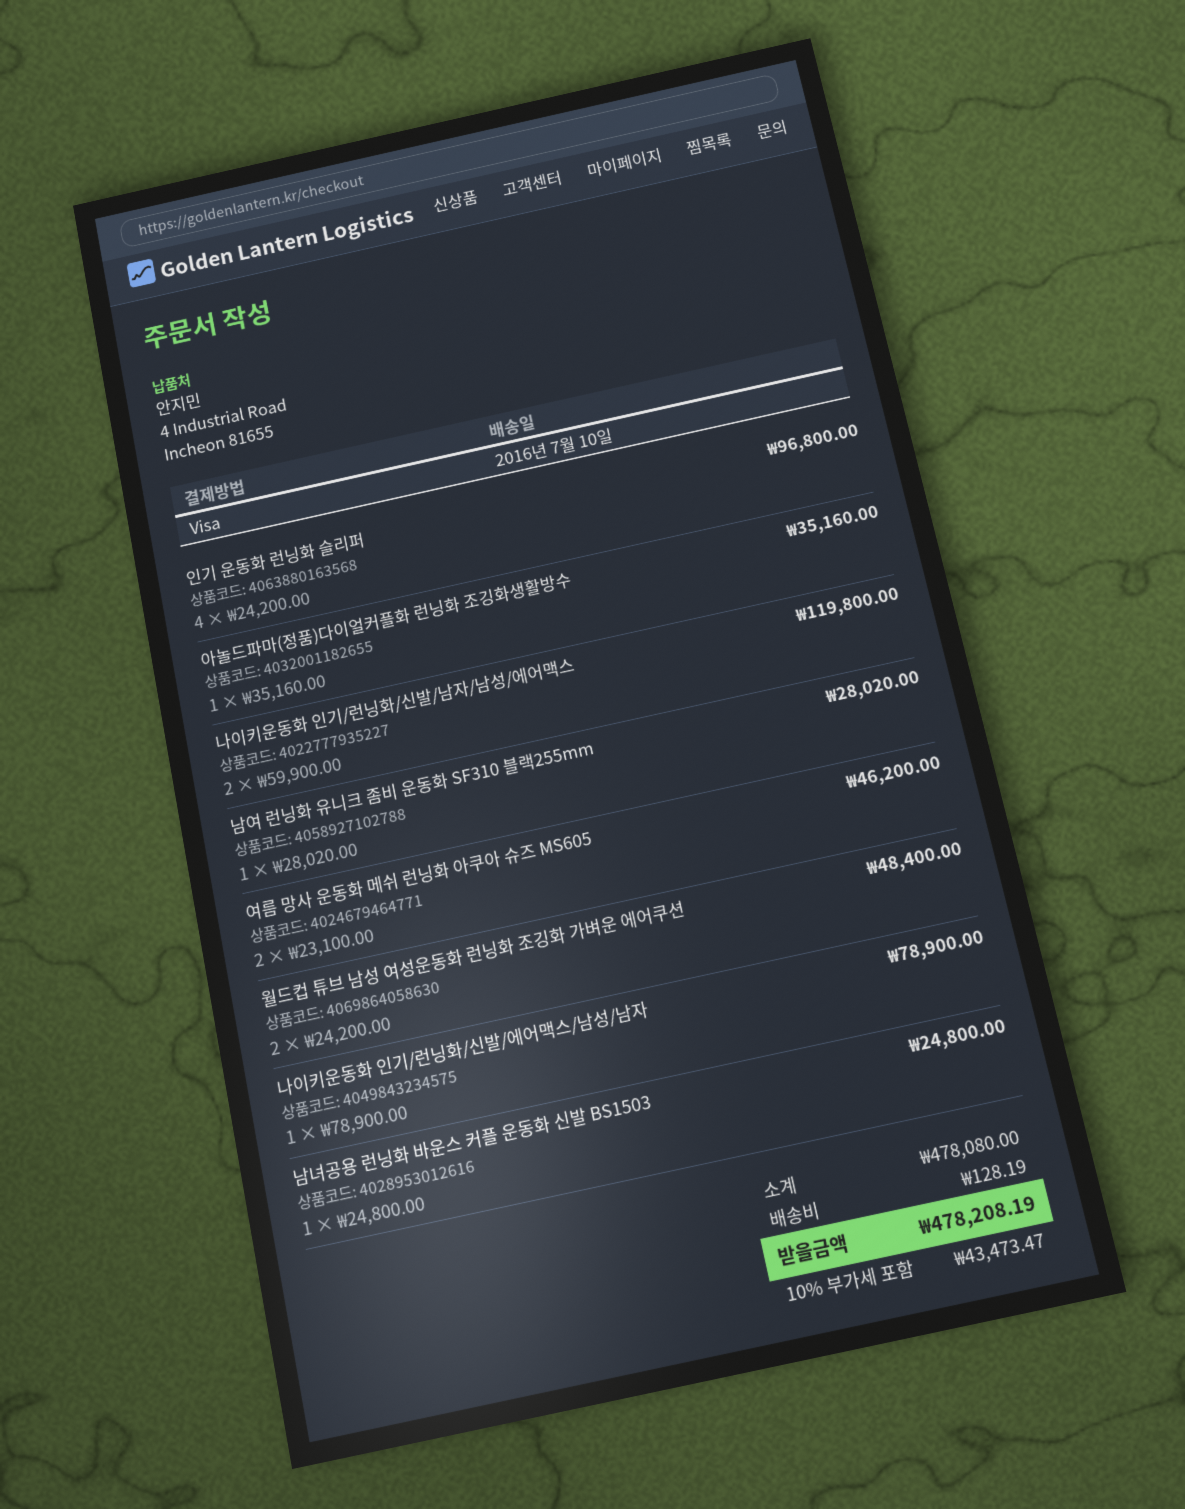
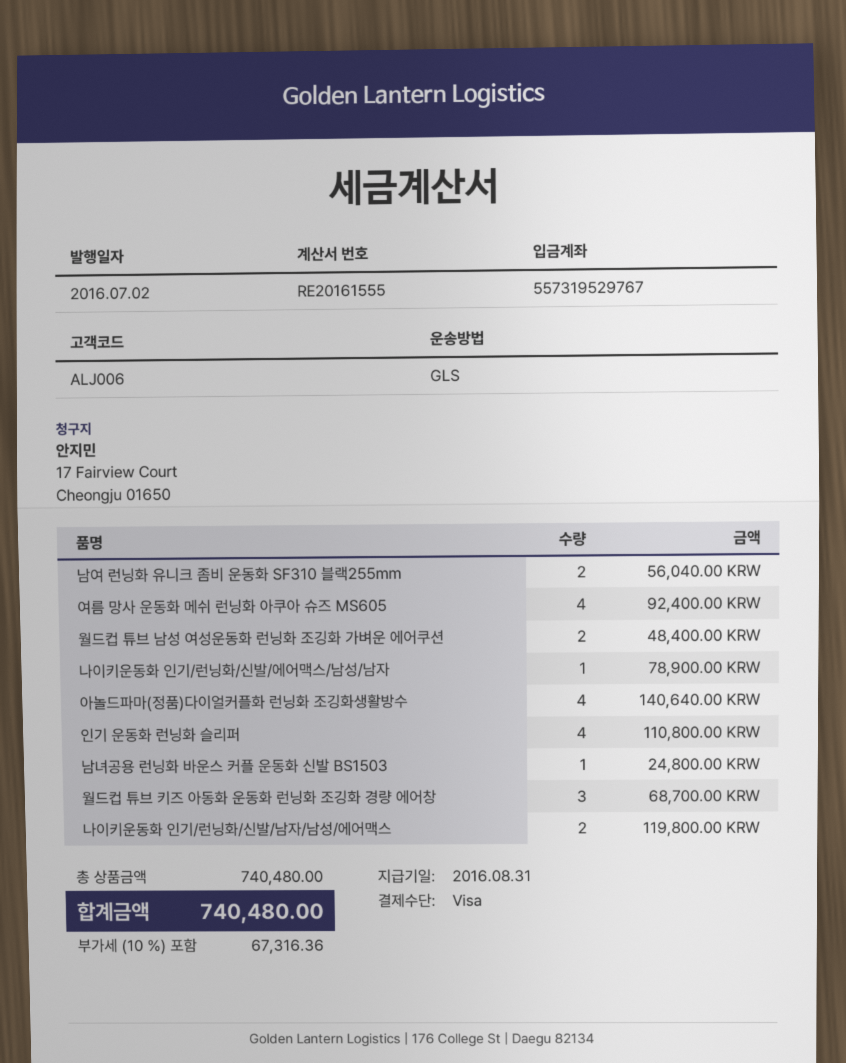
인기 운동화 런닝화 슬리퍼: 4 for 96800.00 -> 4 for 110800.00
아놀드파마(정품)다이얼커플화 런닝화 조깅화생활방수: 1 for 35160.00 -> 4 for 140640.00
남여 런닝화 유니크 좀비 운동화 SF310 블랙255mm: 1 for 28020.00 -> 2 for 56040.00
여름 망사 운동화 메쉬 런닝화 아쿠아 슈즈 MS605: 2 for 46200.00 -> 4 for 92400.00
월드컵 튜브 키즈 아동화 운동화 런닝화 조깅화 경량 에어창: none -> 3 for 68700.00
subtotal: 478080.00 -> 740480.00
shipping: 128.19 -> none
tax: 10% = 43473.47 -> 10% = 67316.36
total: 478208.19 -> 740480.00

